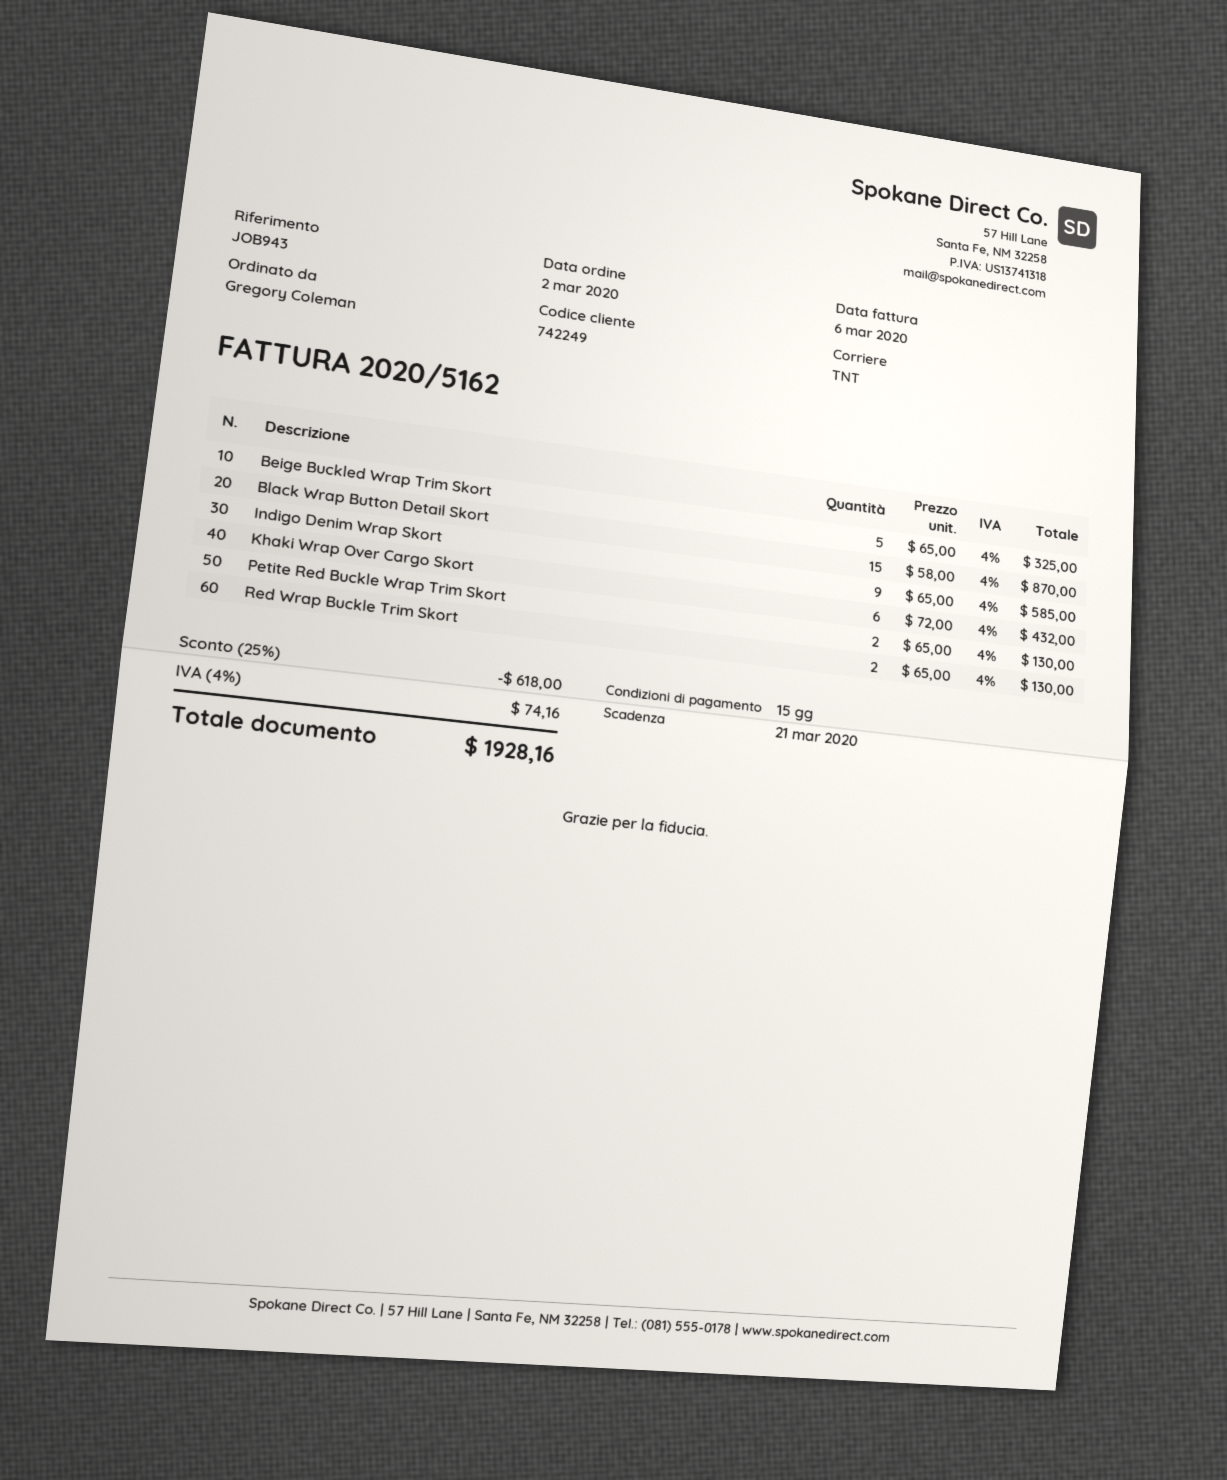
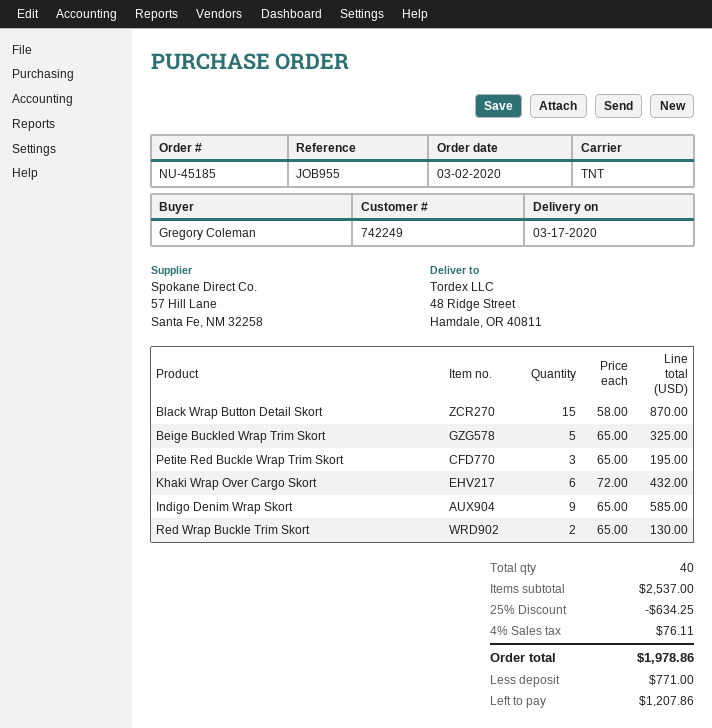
reference: JOB943 -> JOB955
Petite Red Buckle Wrap Trim Skort: 2 x 65.00 = 130.00 -> 3 x 65.00 = 195.00
discount: 25% = 618.00 -> 25% = 634.25
tax: 4% = 74.16 -> 4% = 76.11
total: 1928.16 -> 1978.86

